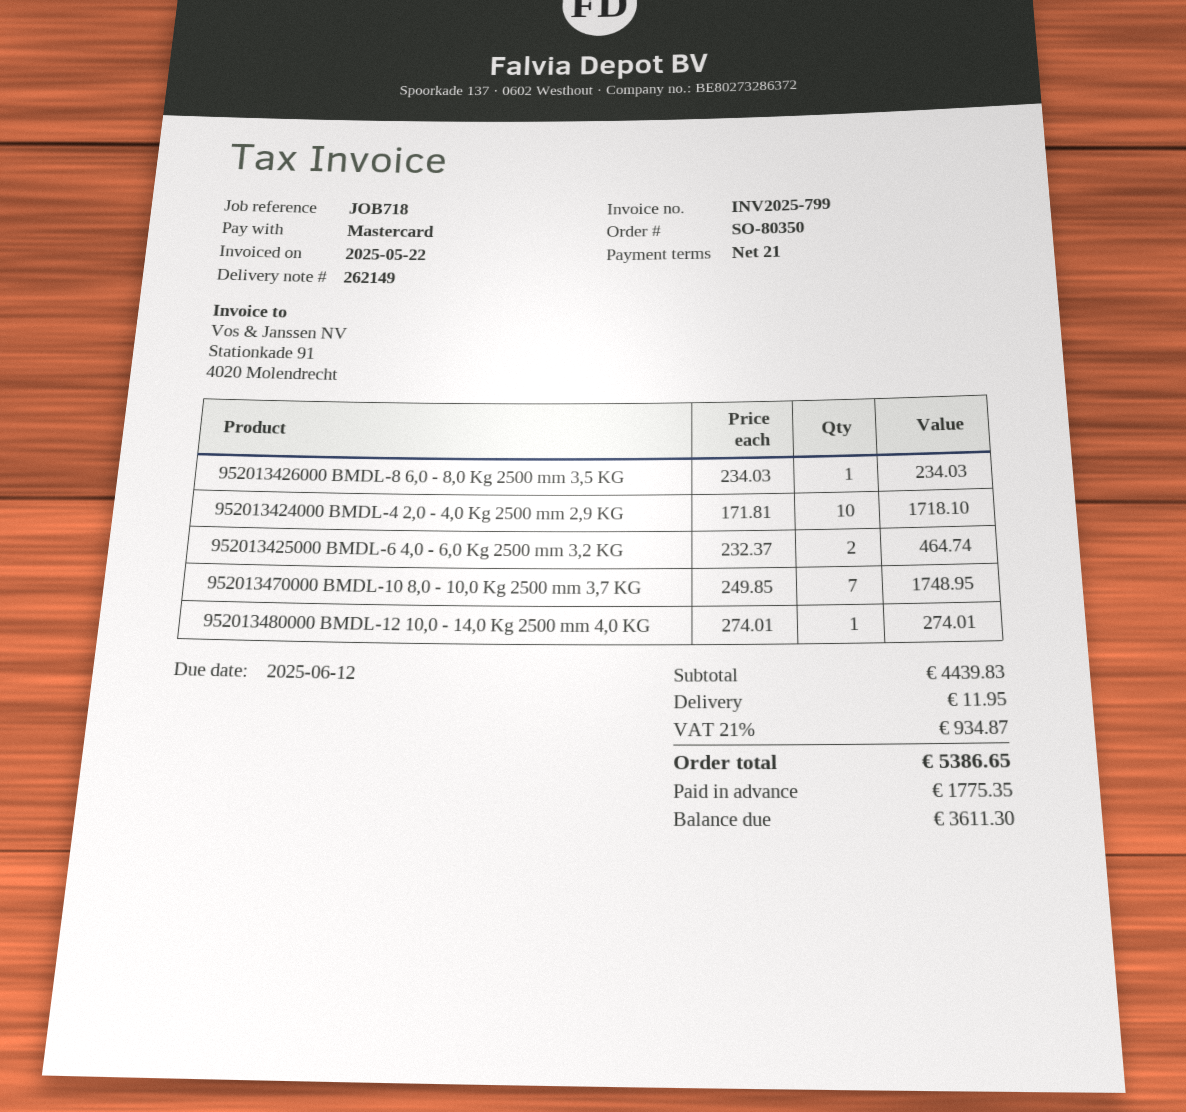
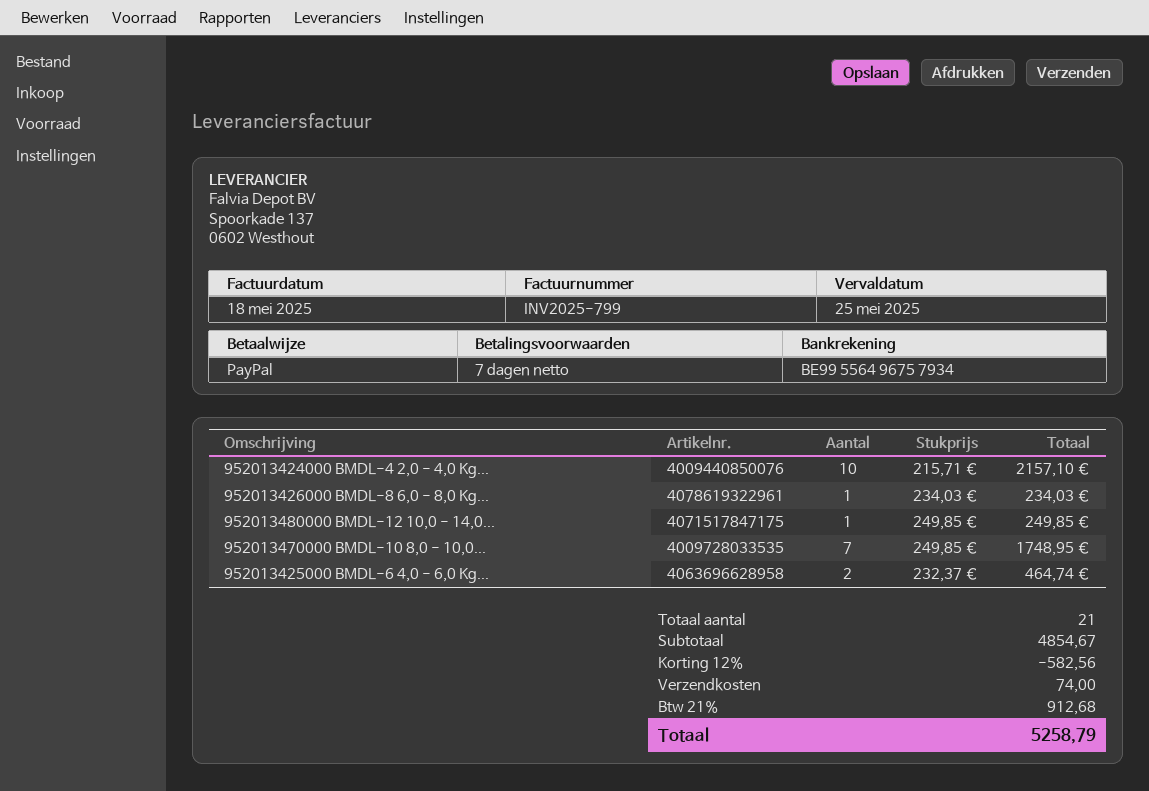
invoice date: 2025-05-22 -> 2025-05-18
payment terms: 21 days -> 7 days
due date: 2025-06-12 -> 2025-05-25
payment method: Mastercard -> PayPal
952013424000 BMDL-4 2,0 - 4,0 Kg 2500 mm 2,9 KG: 10 x 171.81 = 1718.10 -> 10 x 215.71 = 2157.10
952013480000 BMDL-12 10,0 - 14,0 Kg 2500 mm 4,0 KG: 1 x 274.01 = 274.01 -> 1 x 249.85 = 249.85
subtotal: 4439.83 -> 4854.67
discount: none -> 12% = 582.56
shipping: 11.95 -> 74.00
tax: 21% = 934.87 -> 21% = 912.68
total: 5386.65 -> 5258.79

